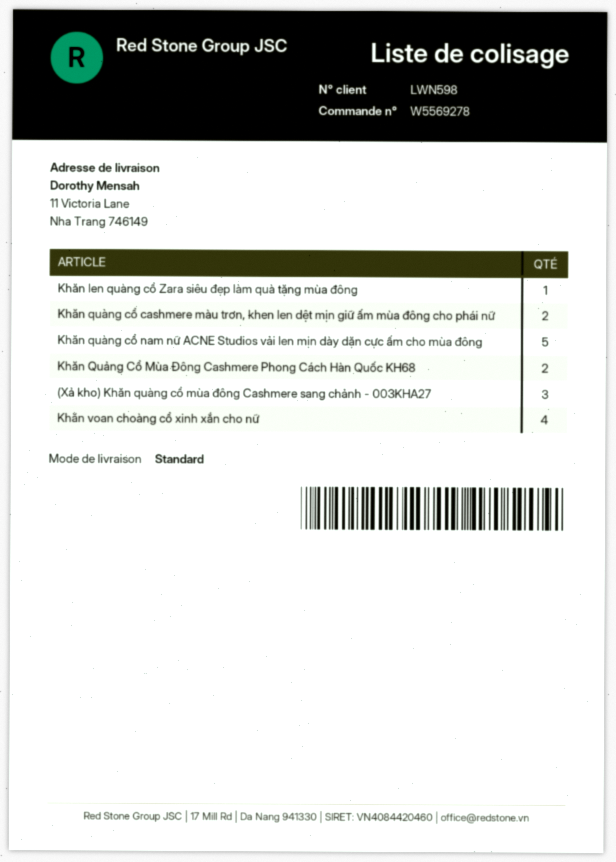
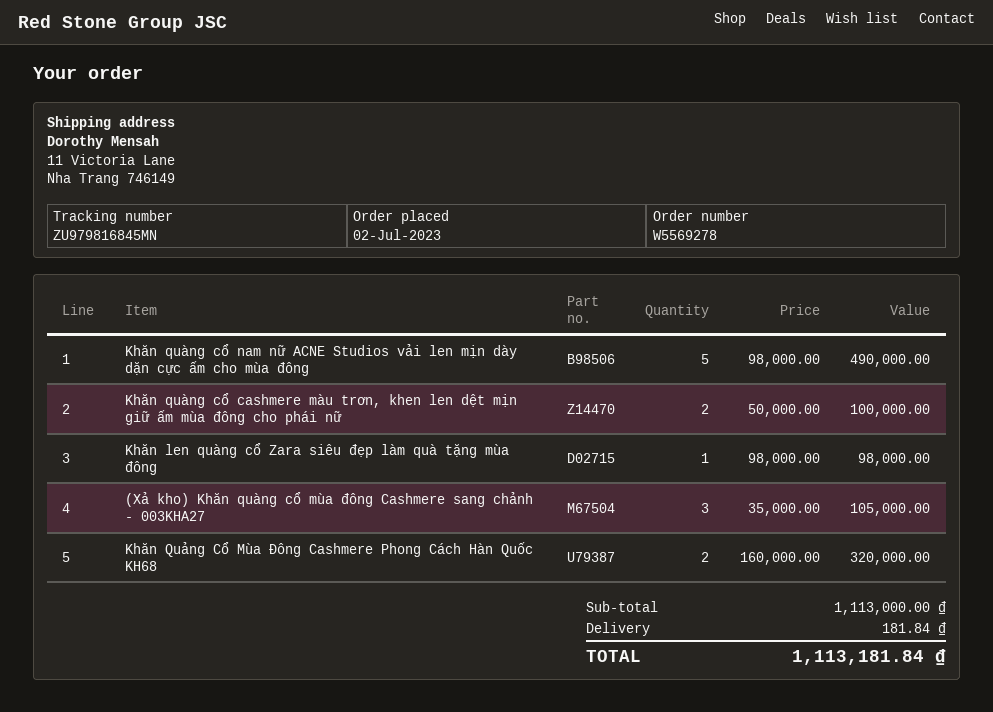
Khăn voan choàng cổ xinh xắn cho nữ: 4 -> none

